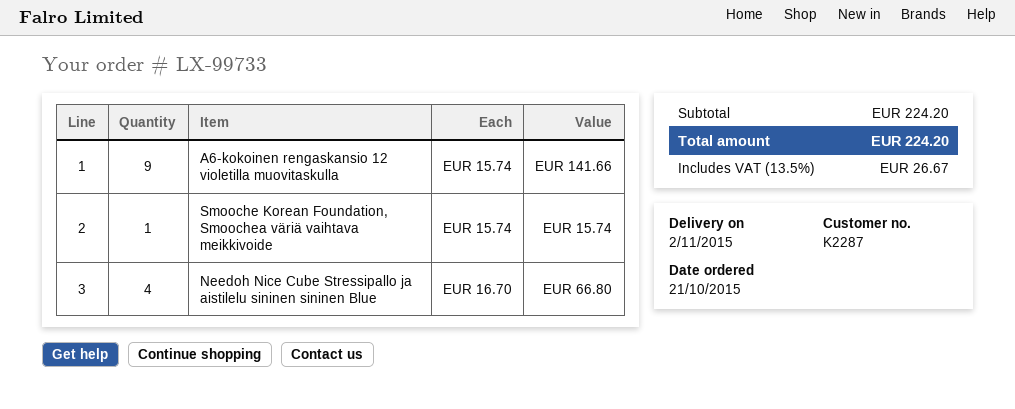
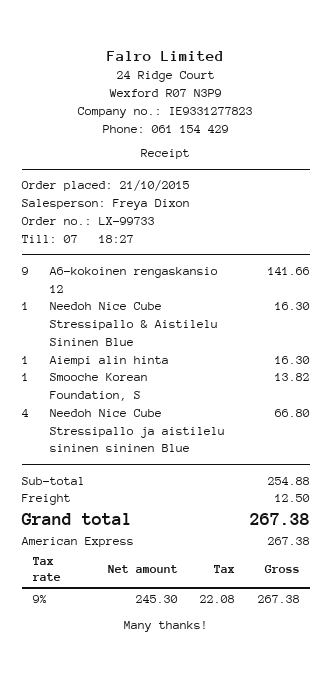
Smooche Korean Foundation, Smoochea väriä vaihtava meikkivoide: 1 for 15.74 -> 1 for 13.82
Needoh Nice Cube Stressipallo & Aistilelu Sininen Blue: none -> 1 for 16.30
Aiempi alin hinta: none -> 1 for 16.30
subtotal: 224.20 -> 254.88
shipping: none -> 12.50
tax: 13.5% = 26.67 -> 9% = 22.08
total: 224.20 -> 267.38

